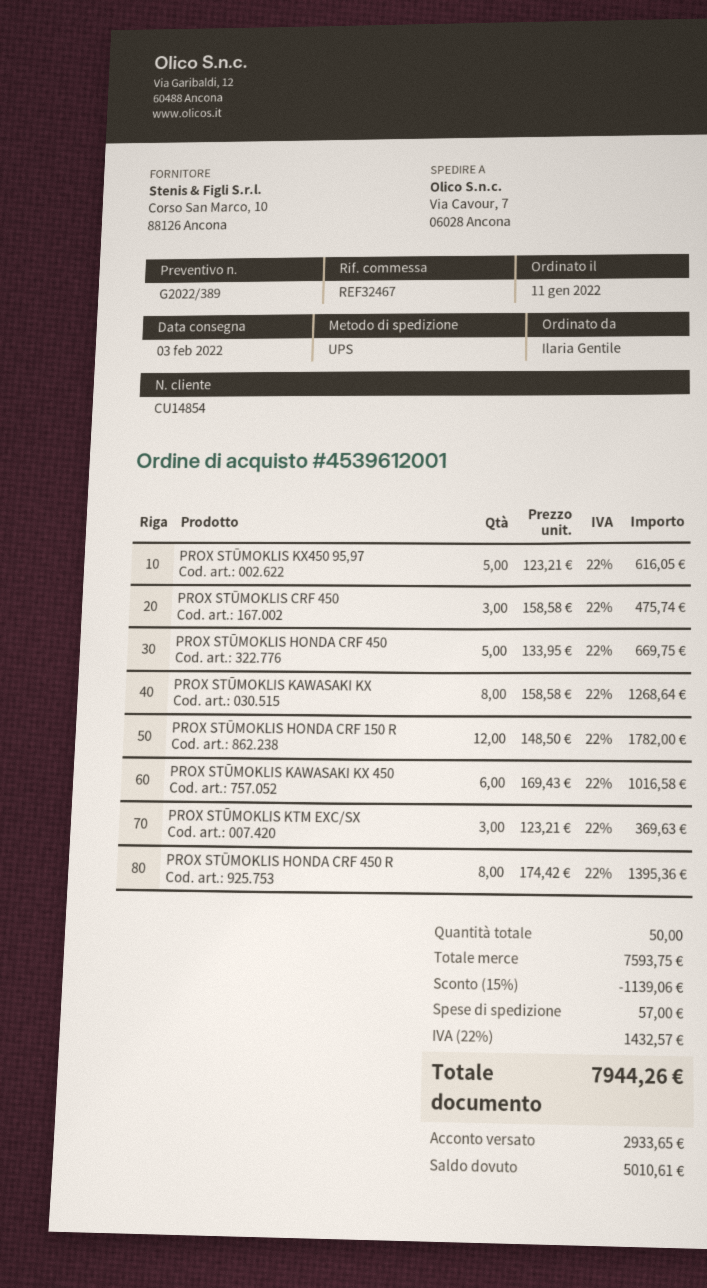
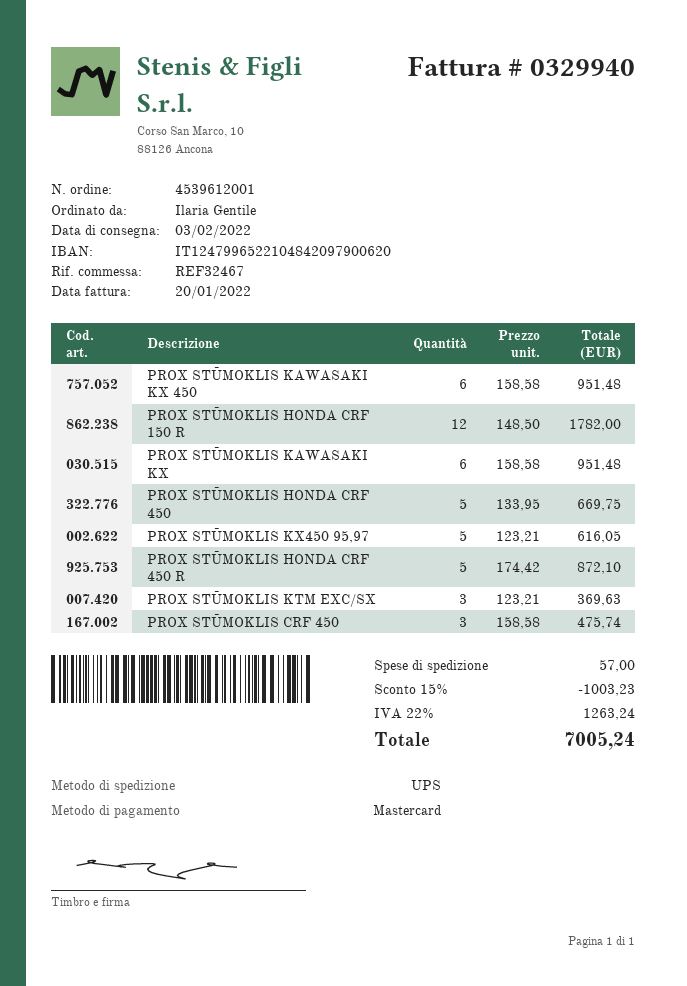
PROX STŪMOKLIS KAWASAKI KX: 8 x 158.58 = 1268.64 -> 6 x 158.58 = 951.48
PROX STŪMOKLIS KAWASAKI KX 450: 6 x 169.43 = 1016.58 -> 6 x 158.58 = 951.48
PROX STŪMOKLIS HONDA CRF 450 R: 8 x 174.42 = 1395.36 -> 5 x 174.42 = 872.10
discount: 15% = 1139.06 -> 15% = 1003.23
tax: 22% = 1432.57 -> 22% = 1263.24
total: 7944.26 -> 7005.24

